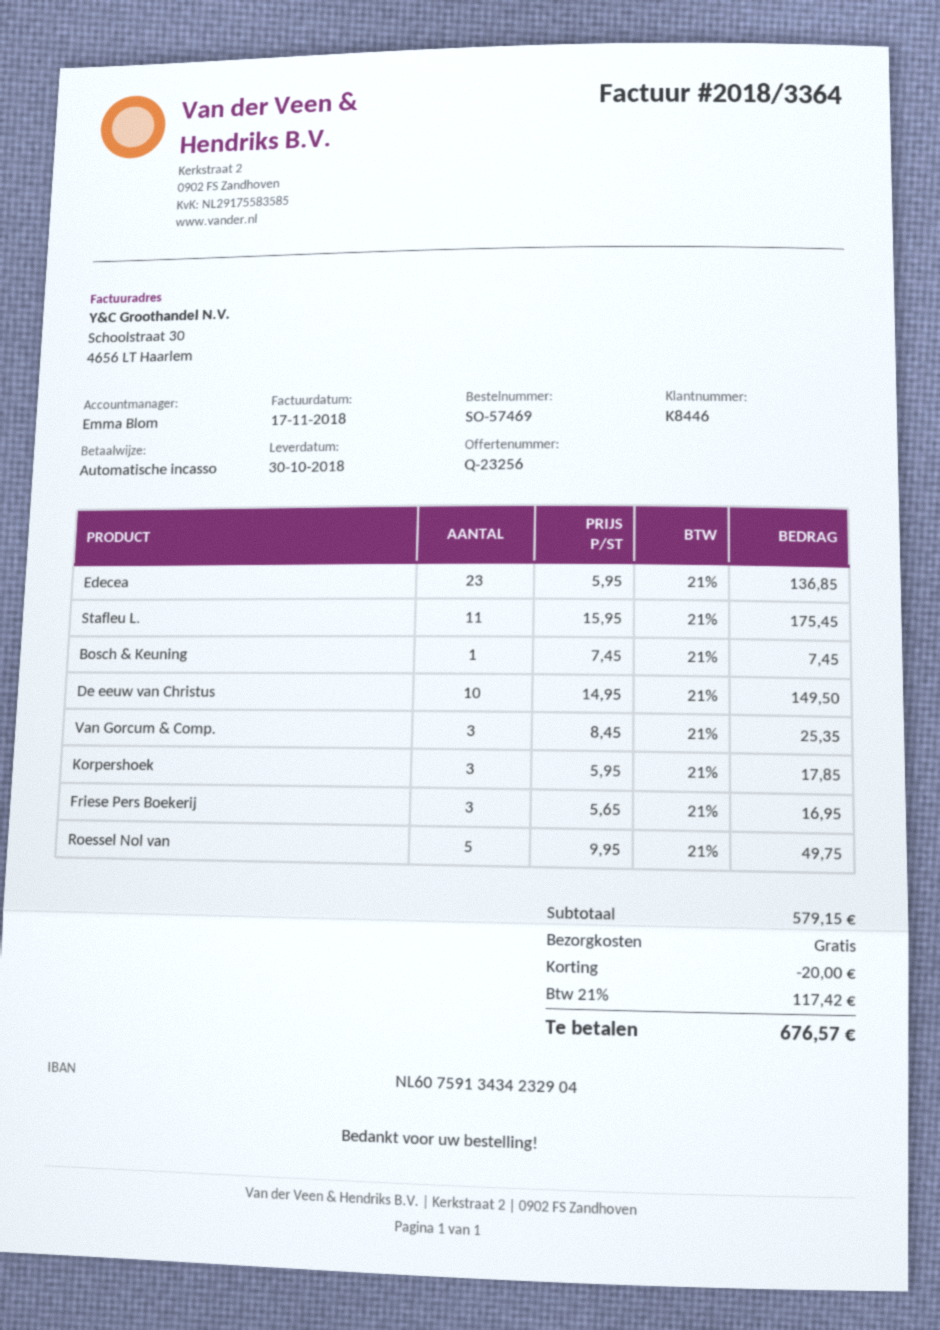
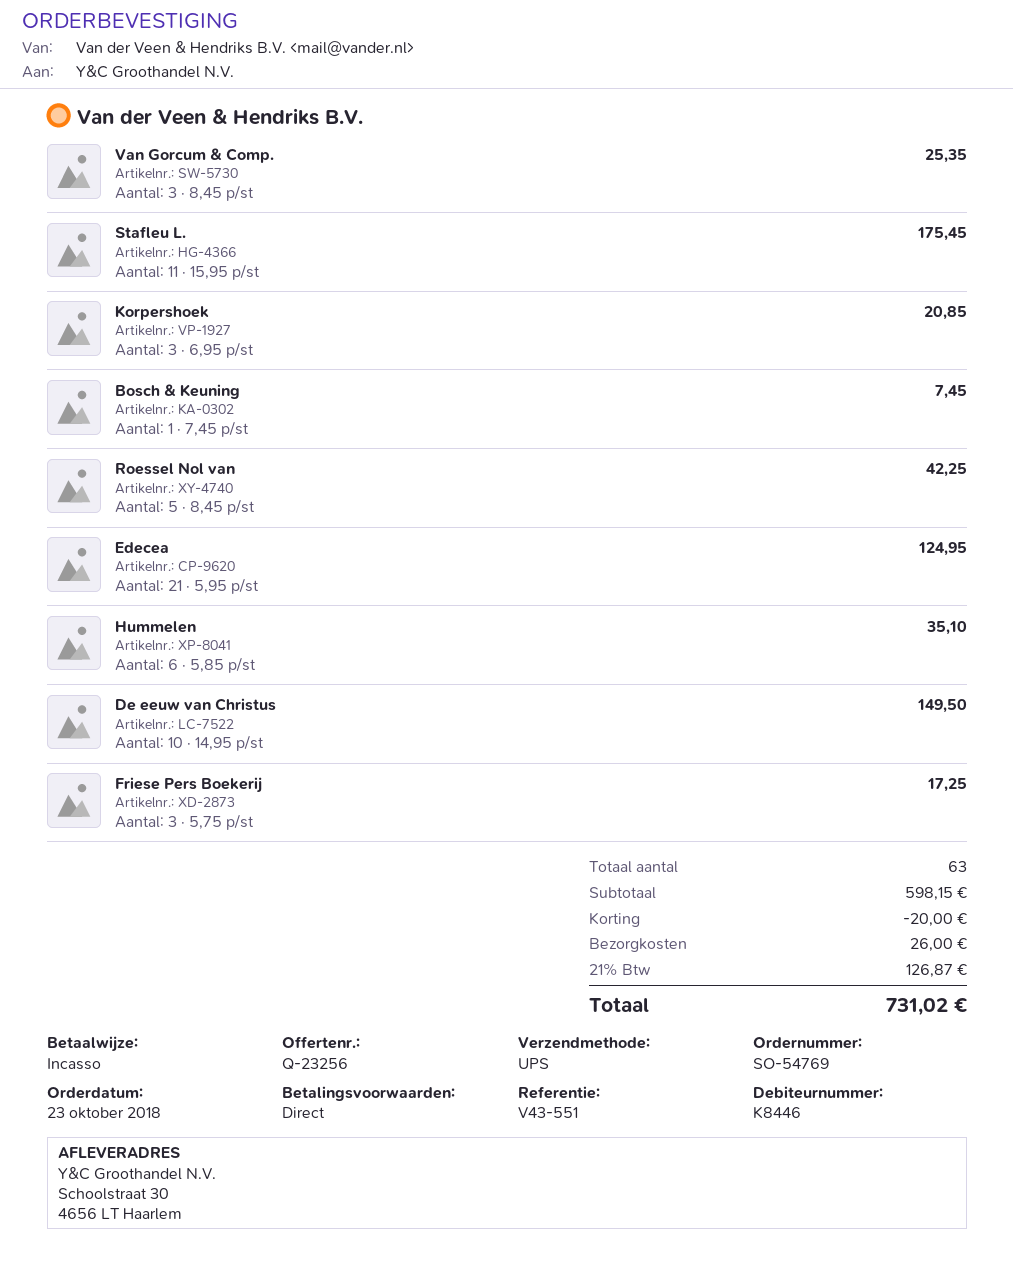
order number: SO-57469 -> SO-54769
Edecea: 23 x 5.95 = 136.85 -> 21 x 5.95 = 124.95
Korpershoek: 3 x 5.95 = 17.85 -> 3 x 6.95 = 20.85
Friese Pers Boekerij: 3 x 5.65 = 16.95 -> 3 x 5.75 = 17.25
Roessel Nol van: 5 x 9.95 = 49.75 -> 5 x 8.45 = 42.25
Hummelen: none -> 6 x 5.85 = 35.10
subtotal: 579.15 -> 598.15
shipping: 0.00 -> 26.00
tax: 21% = 117.42 -> 21% = 126.87
total: 676.57 -> 731.02

